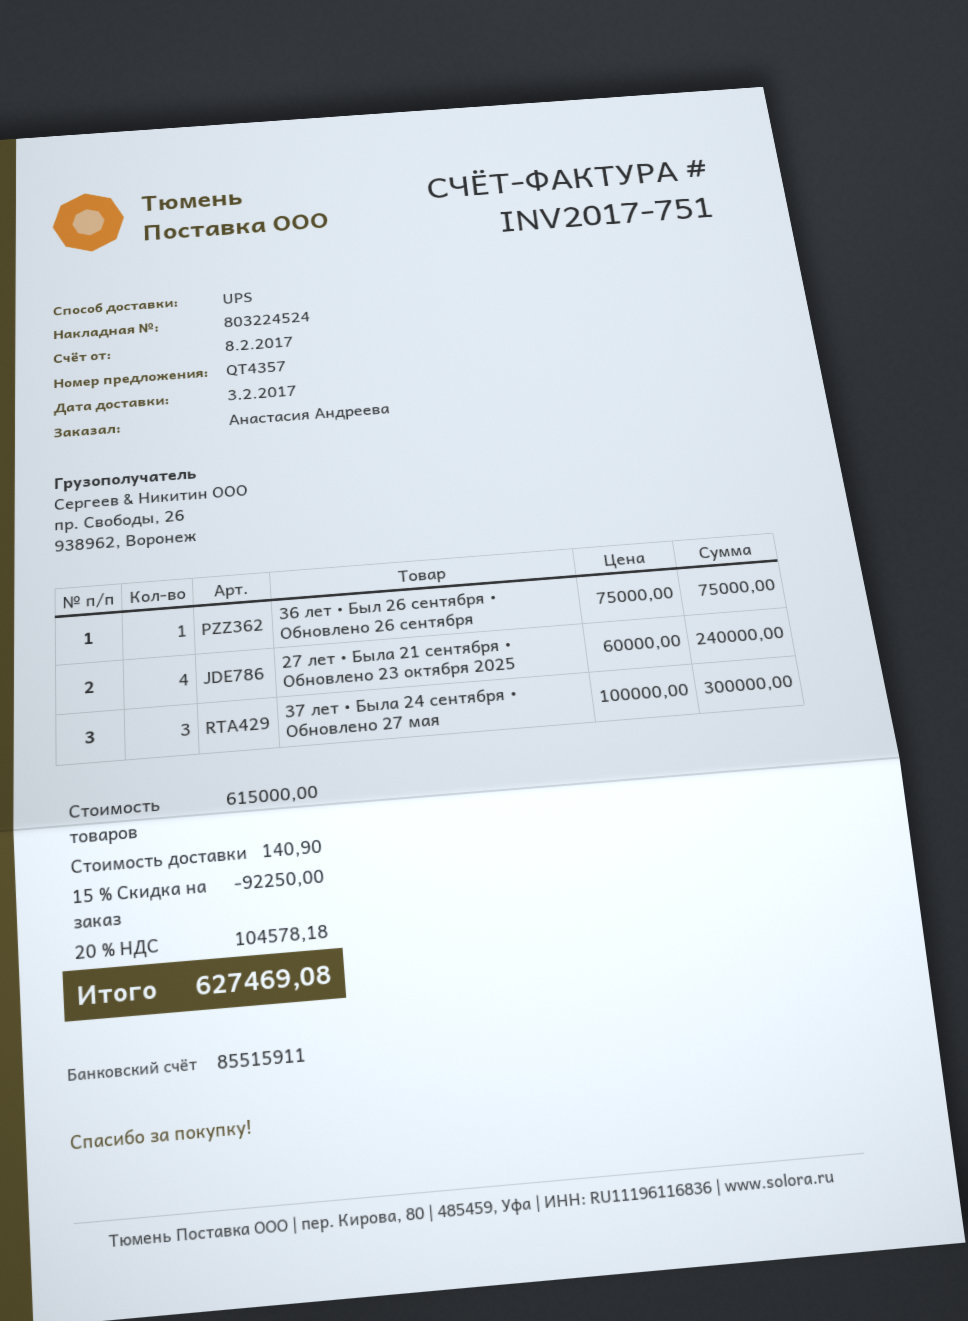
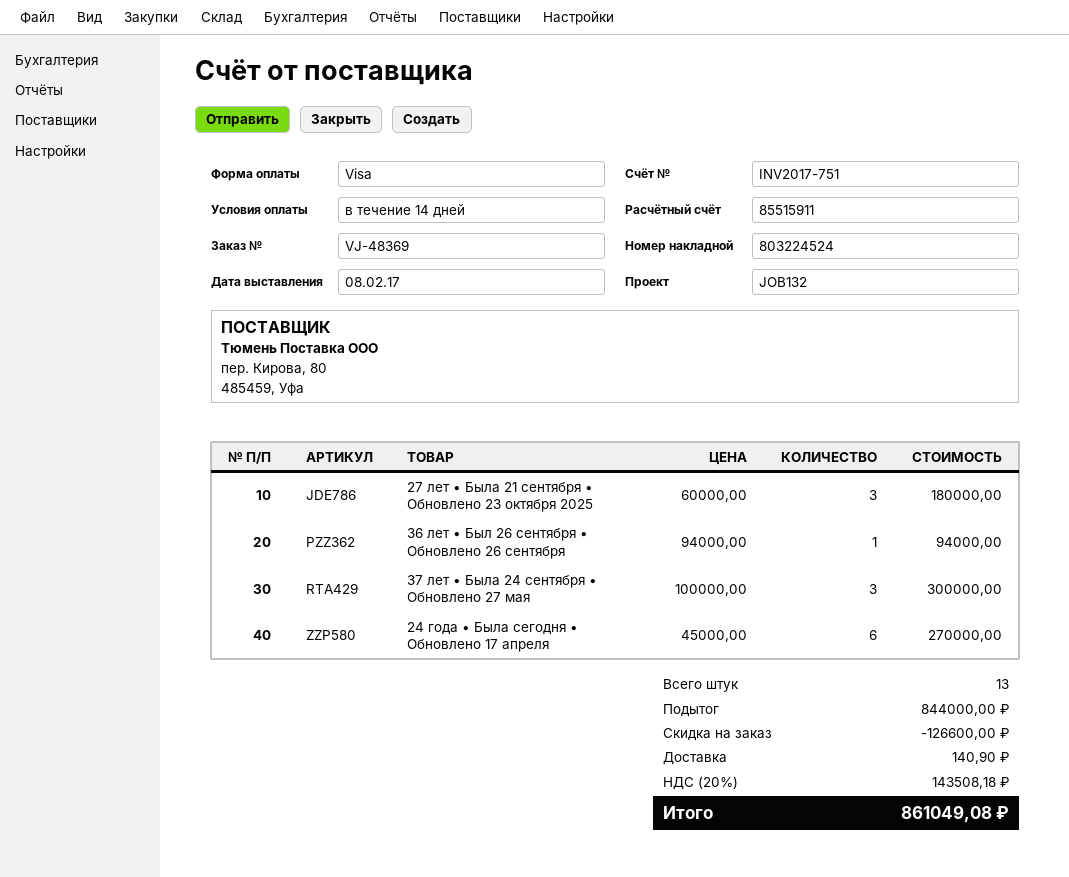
36 лет • Был 26 сентября • Обновлено 26 сентября: 1 x 75000.00 = 75000.00 -> 1 x 94000.00 = 94000.00
27 лет • Была 21 сентября • Обновлено 23 октября 2025: 4 x 60000.00 = 240000.00 -> 3 x 60000.00 = 180000.00
24 года • Была сегодня • Обновлено 17 апреля: none -> 6 x 45000.00 = 270000.00
subtotal: 615000.00 -> 844000.00
discount: 92250.00 -> 126600.00
tax: 20% = 104578.18 -> 20% = 143508.18
total: 627469.08 -> 861049.08

